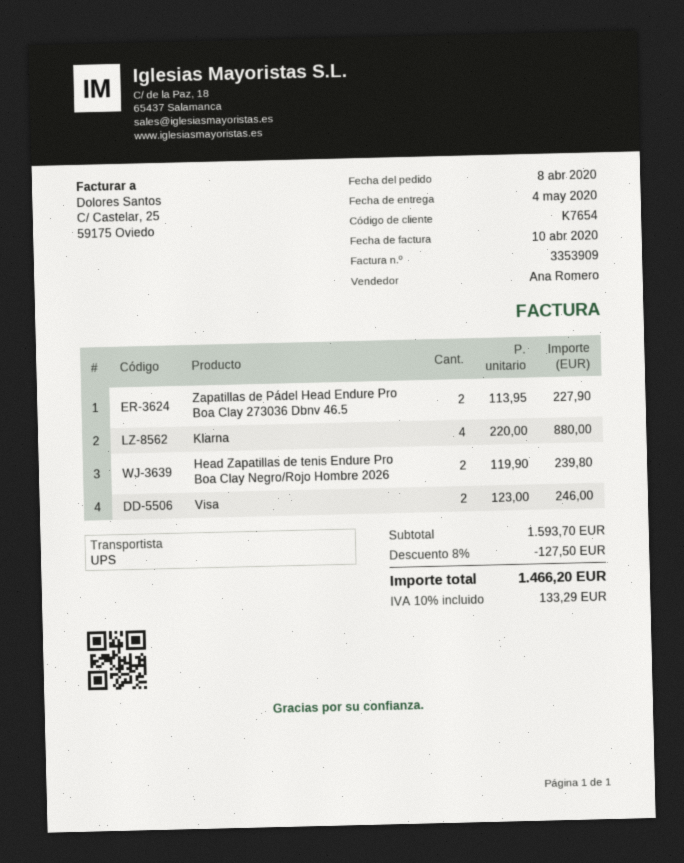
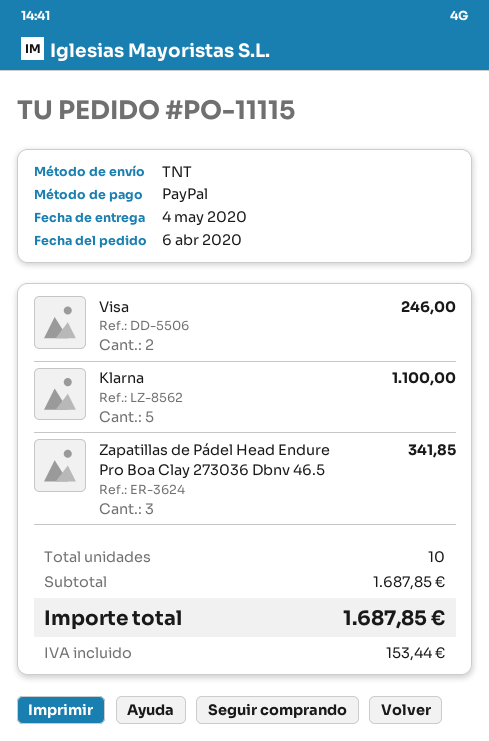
order date: 2020-04-08 -> 2020-04-06
shipping method: UPS -> TNT
Zapatillas de Pádel Head Endure Pro Boa Clay 273036 Dbnv 46.5: 2 for 227.90 -> 3 for 341.85
Klarna: 4 for 880.00 -> 5 for 1100.00
Head Zapatillas de tenis Endure Pro Boa Clay Negro/Rojo Hombre 2026: 2 for 239.80 -> none
subtotal: 1593.70 -> 1687.85
discount: 8% = 127.50 -> none
tax: 133.29 -> 153.44
total: 1466.20 -> 1687.85

